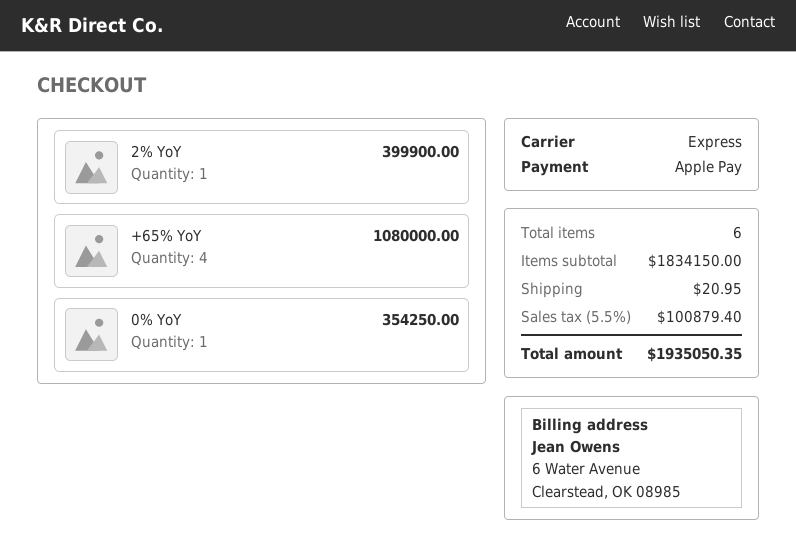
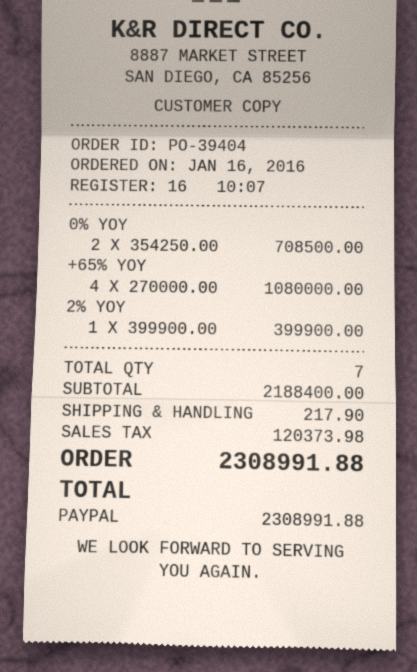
payment method: Apple Pay -> PayPal
0% YoY: 1 for 354250.00 -> 2 for 708500.00
total quantity: 6 -> 7
subtotal: 1834150.00 -> 2188400.00
shipping: 20.95 -> 217.90
tax: 100879.40 -> 120373.98
total: 1935050.35 -> 2308991.88

